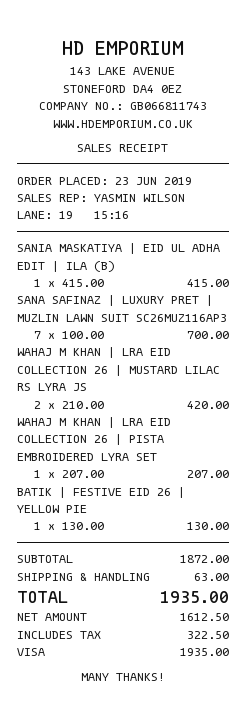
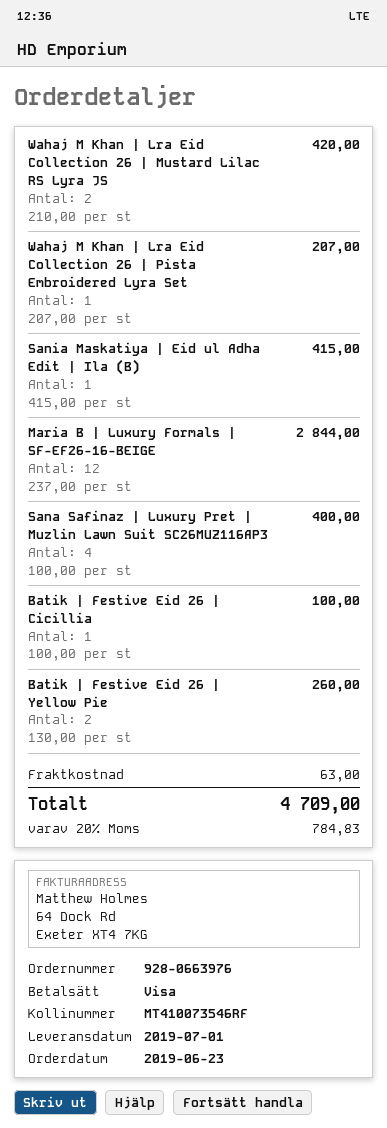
SANA SAFINAZ | LUXURY PRET | MUZLIN LAWN SUIT SC26MUZ116AP3: 7 x 100.00 = 700.00 -> 4 x 100.00 = 400.00
BATIK | FESTIVE EID 26 | YELLOW PIE: 1 x 130.00 = 130.00 -> 2 x 130.00 = 260.00
Maria B | Luxury Formals | SF-EF26-16-BEIGE: none -> 12 x 237.00 = 2844.00
Batik | Festive Eid 26 | Cicillia: none -> 1 x 100.00 = 100.00
tax: 322.50 -> 784.83
total: 1935.00 -> 4709.00

